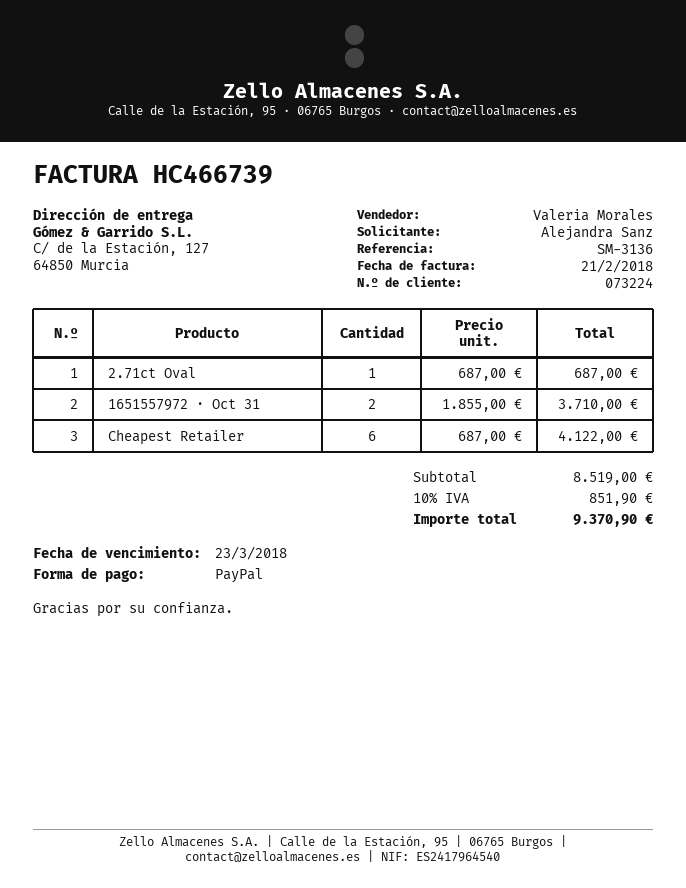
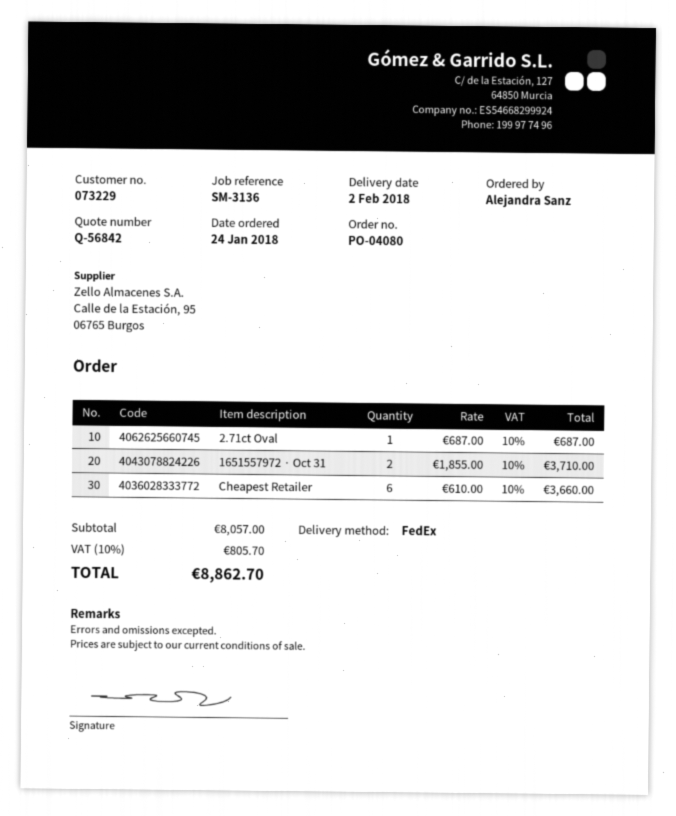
customer number: 073224 -> 073229
Cheapest Retailer: 6 x 687.00 = 4122.00 -> 6 x 610.00 = 3660.00
subtotal: 8519.00 -> 8057.00
tax: 10% = 851.90 -> 10% = 805.70
total: 9370.90 -> 8862.70

